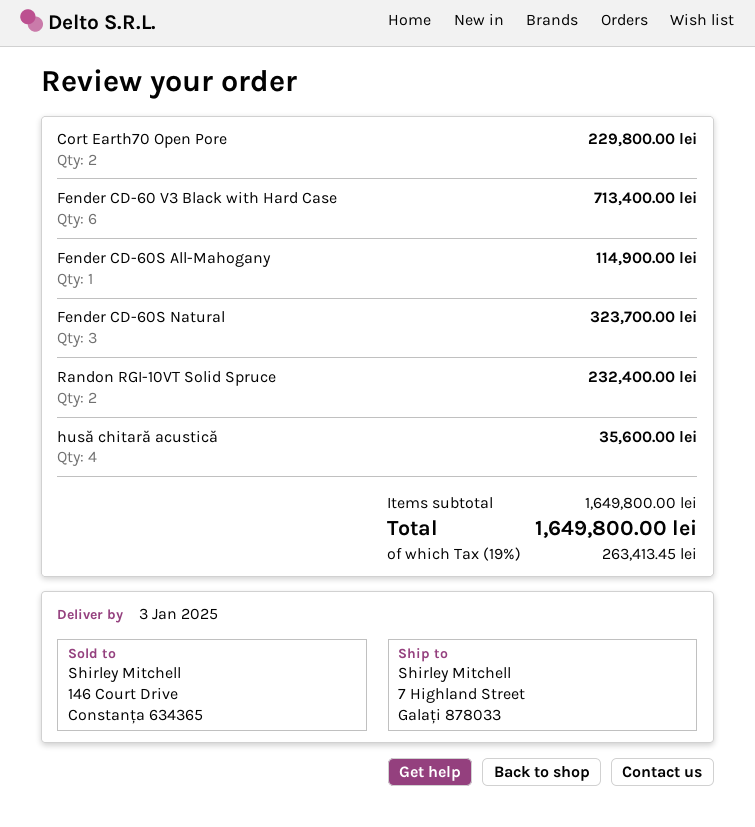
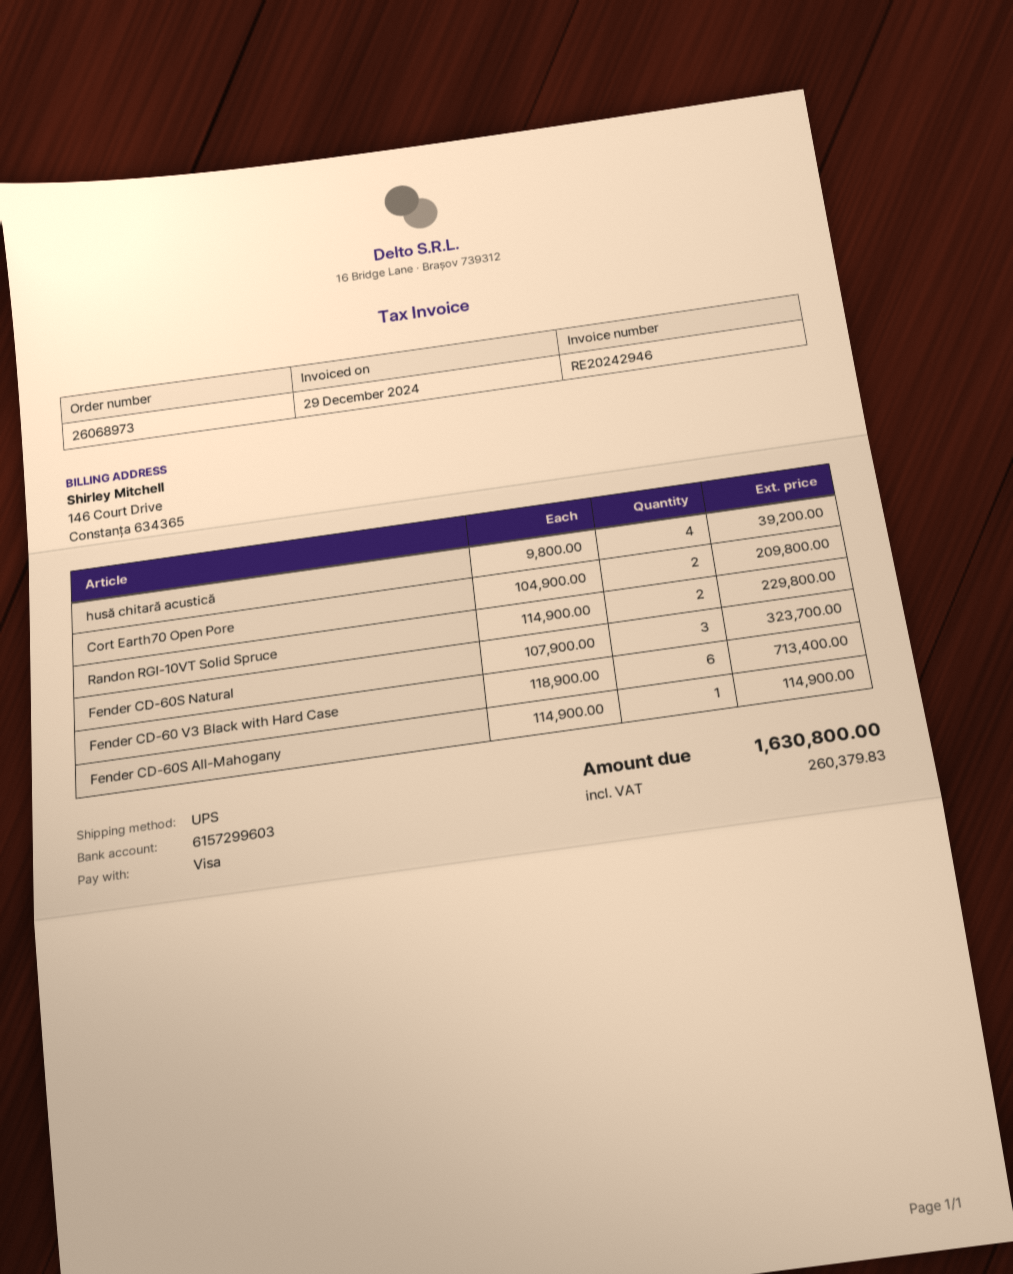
Cort Earth70 Open Pore: 2 for 229800.00 -> 2 for 209800.00
Randon RGI-10VT Solid Spruce: 2 for 232400.00 -> 2 for 229800.00
husă chitară acustică: 4 for 35600.00 -> 4 for 39200.00
tax: 263413.45 -> 260379.83
total: 1649800.00 -> 1630800.00

